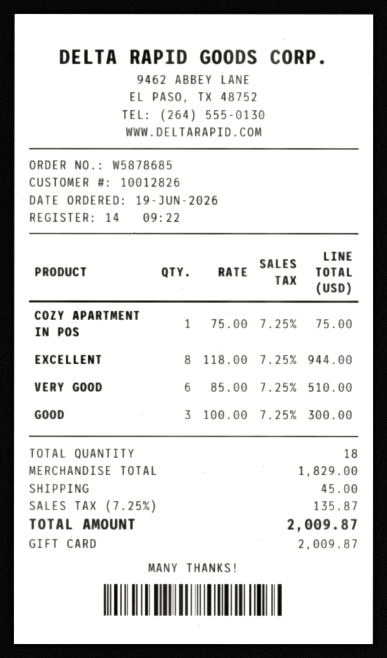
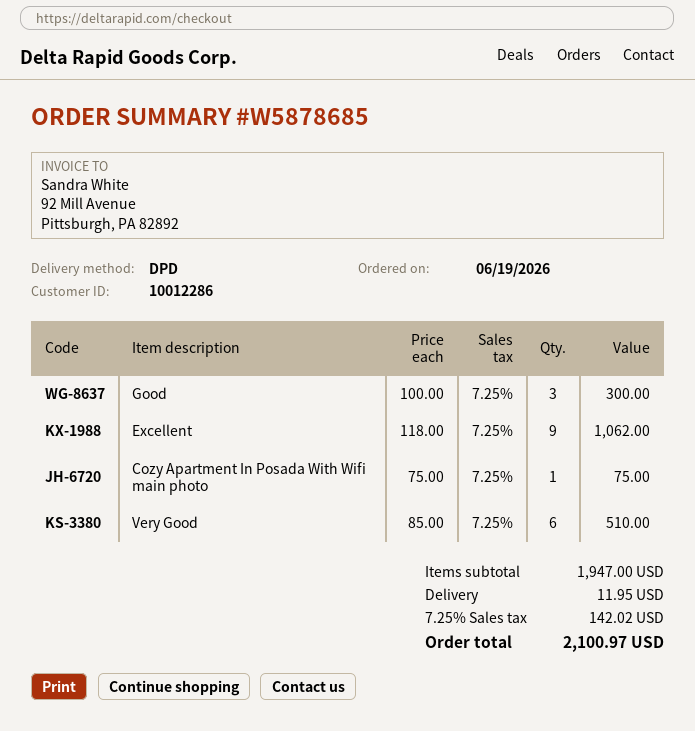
customer number: 10012826 -> 10012286
EXCELLENT: 8 x 118.00 = 944.00 -> 9 x 118.00 = 1062.00
subtotal: 1829.00 -> 1947.00
shipping: 45.00 -> 11.95
tax: 7.25% = 135.87 -> 7.25% = 142.02
total: 2009.87 -> 2100.97

